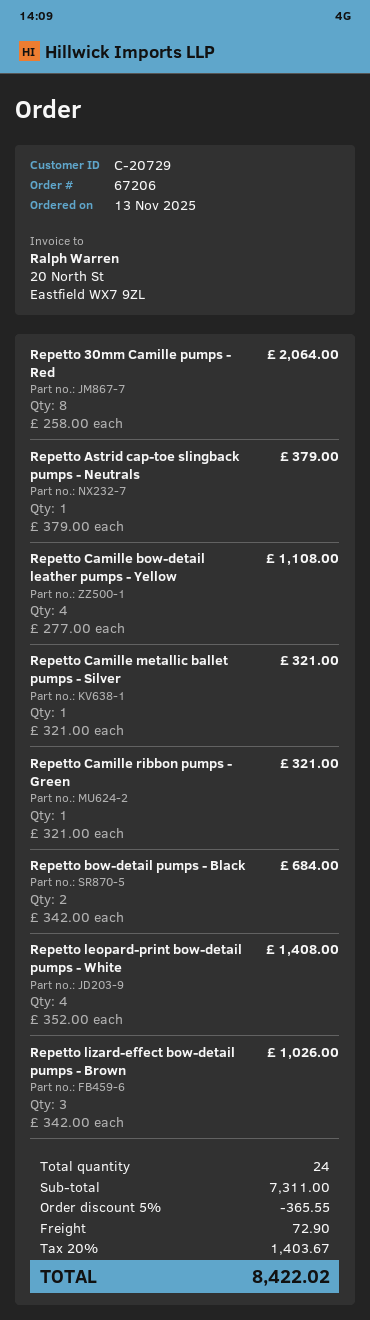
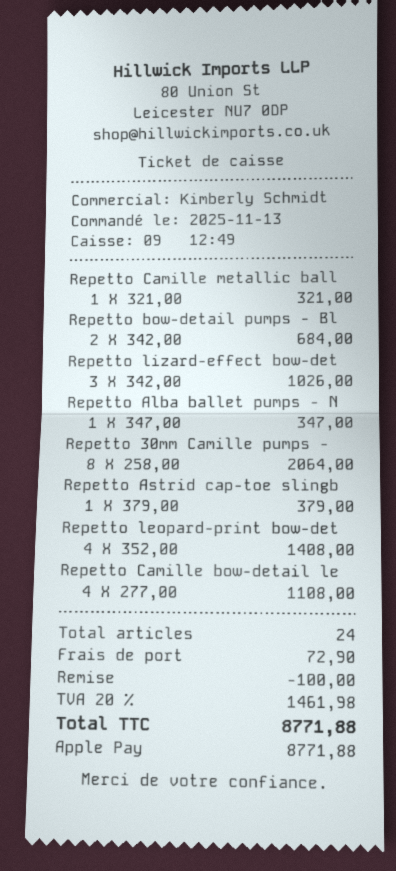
Repetto Camille ribbon pumps - Green: 1 x 321.00 = 321.00 -> none
Repetto Alba ballet pumps - N: none -> 1 x 347.00 = 347.00
discount: 365.55 -> 100.00
tax: 20% = 1403.67 -> 20% = 1461.98
total: 8422.02 -> 8771.88

